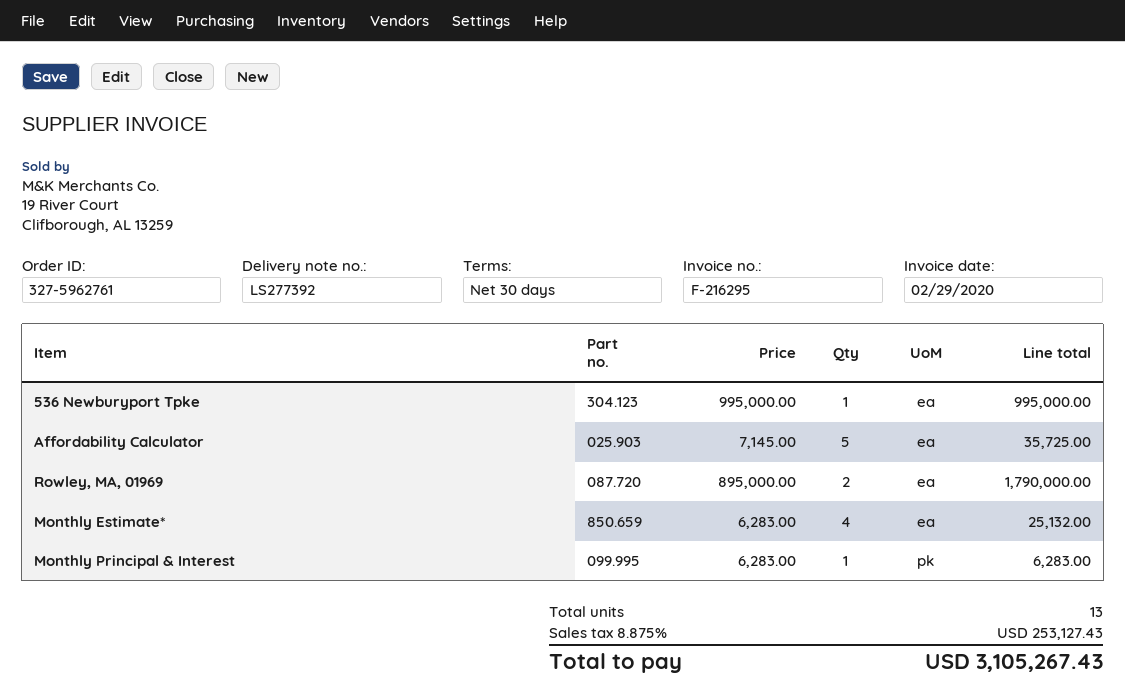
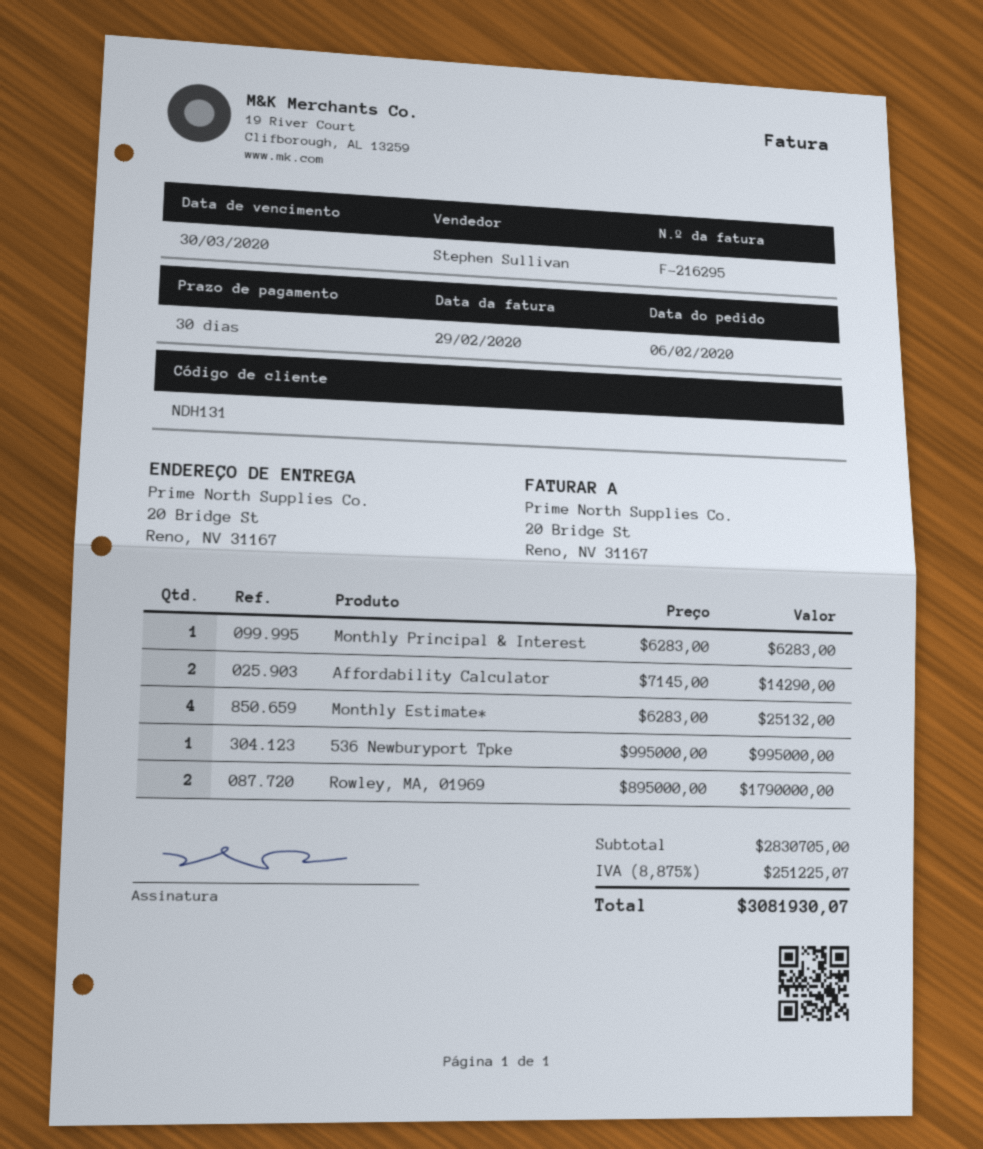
Affordability Calculator: 5 x 7145.00 = 35725.00 -> 2 x 7145.00 = 14290.00
tax: 8.875% = 253127.43 -> 8.875% = 251225.07
total: 3105267.43 -> 3081930.07

